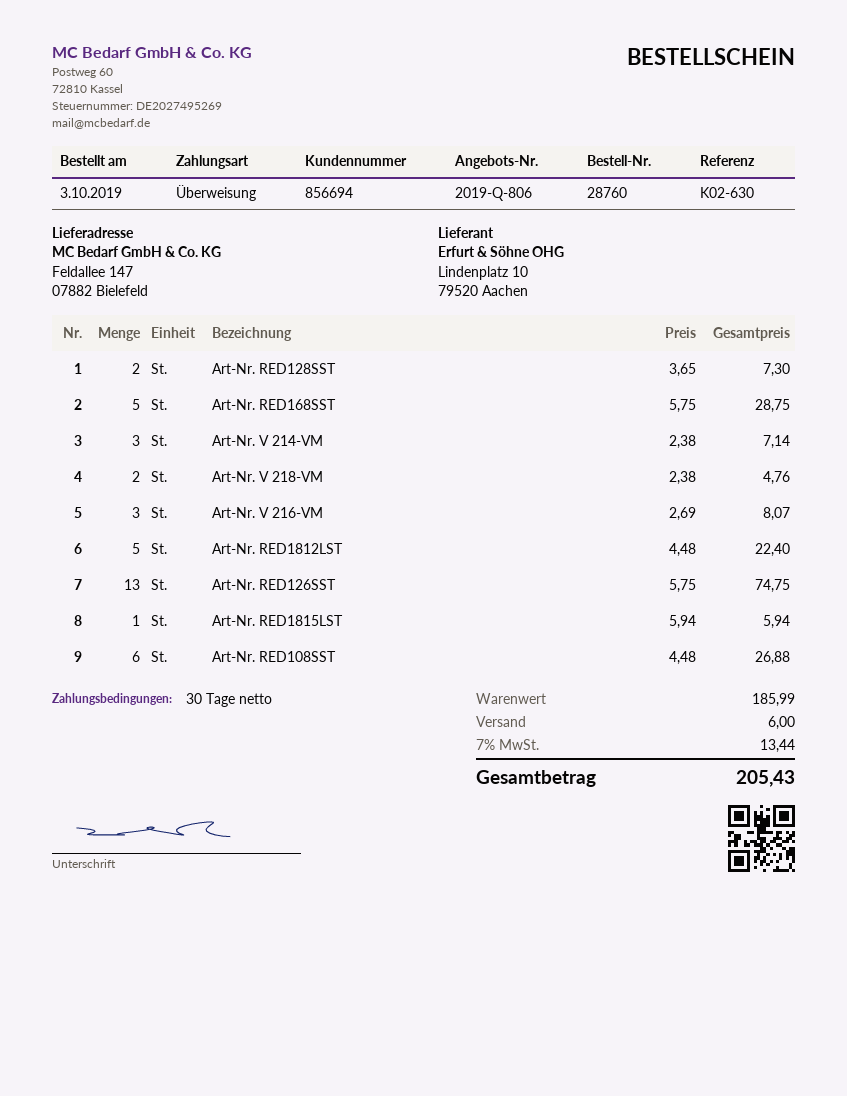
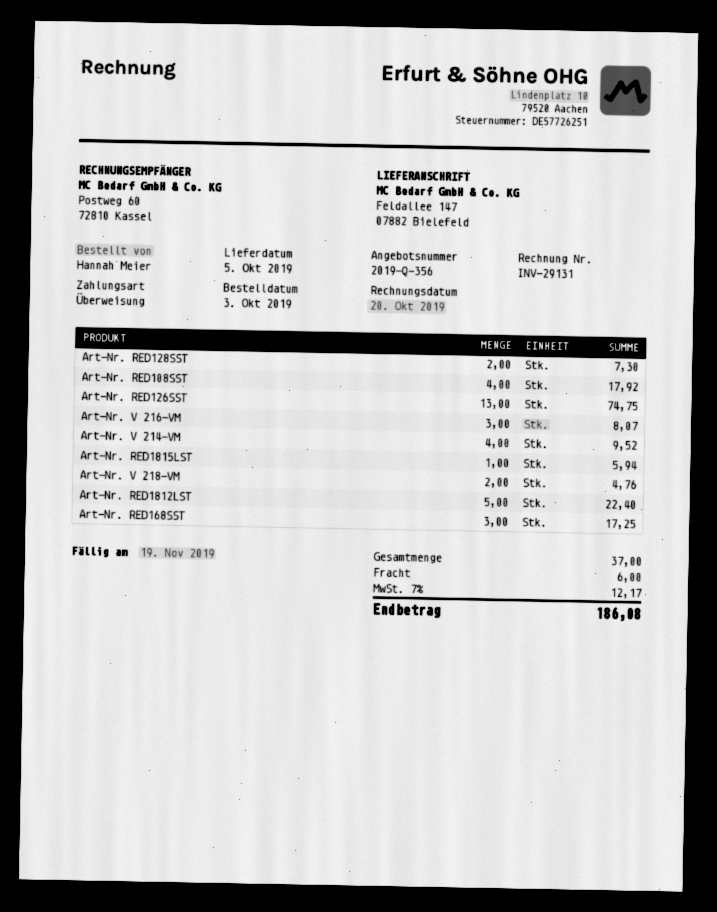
quote number: 2019-Q-806 -> 2019-Q-356
Art-Nr. RED168SST: 5 for 28.75 -> 3 for 17.25
Art-Nr. V 214-VM: 3 for 7.14 -> 4 for 9.52
Art-Nr. RED108SST: 6 for 26.88 -> 4 for 17.92
tax: 7% = 13.44 -> 7% = 12.17
total: 205.43 -> 186.08

